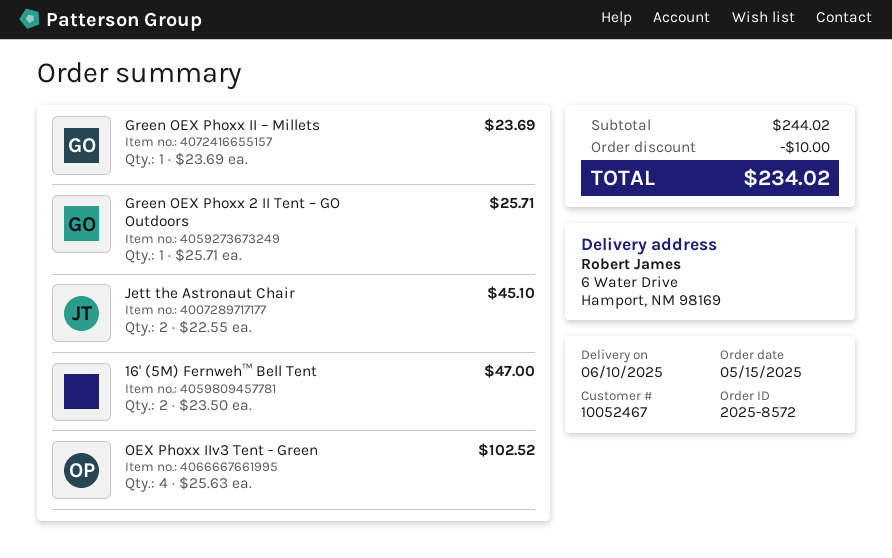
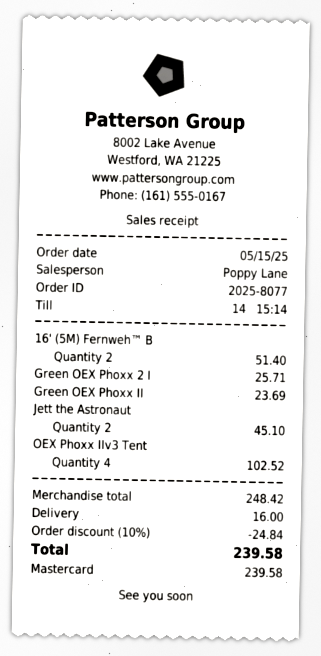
order number: 2025-8572 -> 2025-8077
16' (5M) Fernweh™ Bell Tent: 2 for 47.00 -> 2 for 51.40
subtotal: 244.02 -> 248.42
discount: 10.00 -> 24.84
shipping: none -> 16.00
total: 234.02 -> 239.58

